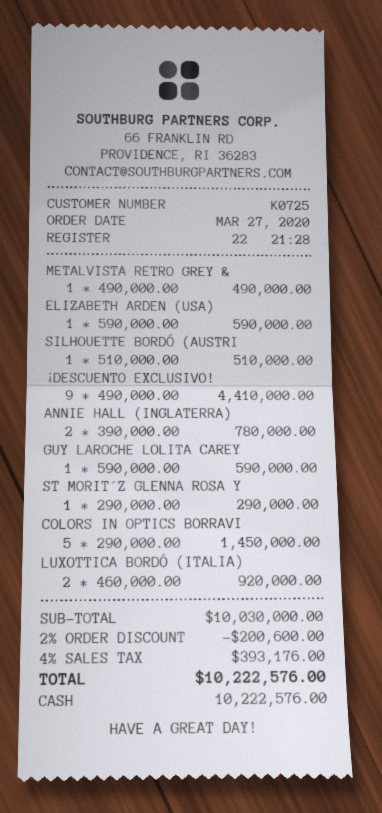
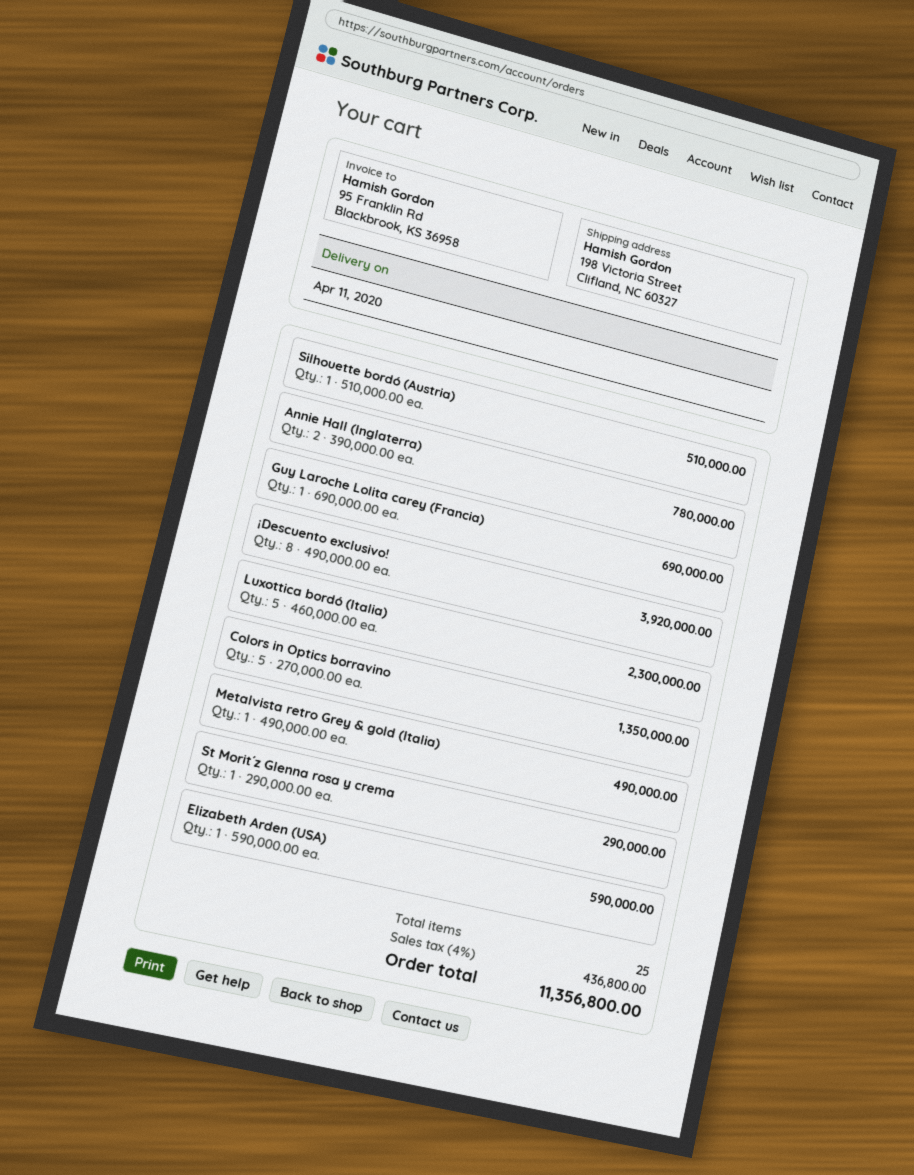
¡DESCUENTO EXCLUSIVO!: 9 x 490000.00 = 4410000.00 -> 8 x 490000.00 = 3920000.00
GUY LAROCHE LOLITA CAREY: 1 x 590000.00 = 590000.00 -> 1 x 690000.00 = 690000.00
COLORS IN OPTICS BORRAVI: 5 x 290000.00 = 1450000.00 -> 5 x 270000.00 = 1350000.00
LUXOTTICA BORDÓ (ITALIA): 2 x 460000.00 = 920000.00 -> 5 x 460000.00 = 2300000.00
discount: 2% = 200600.00 -> none
tax: 4% = 393176.00 -> 4% = 436800.00
total: 10222576.00 -> 11356800.00

